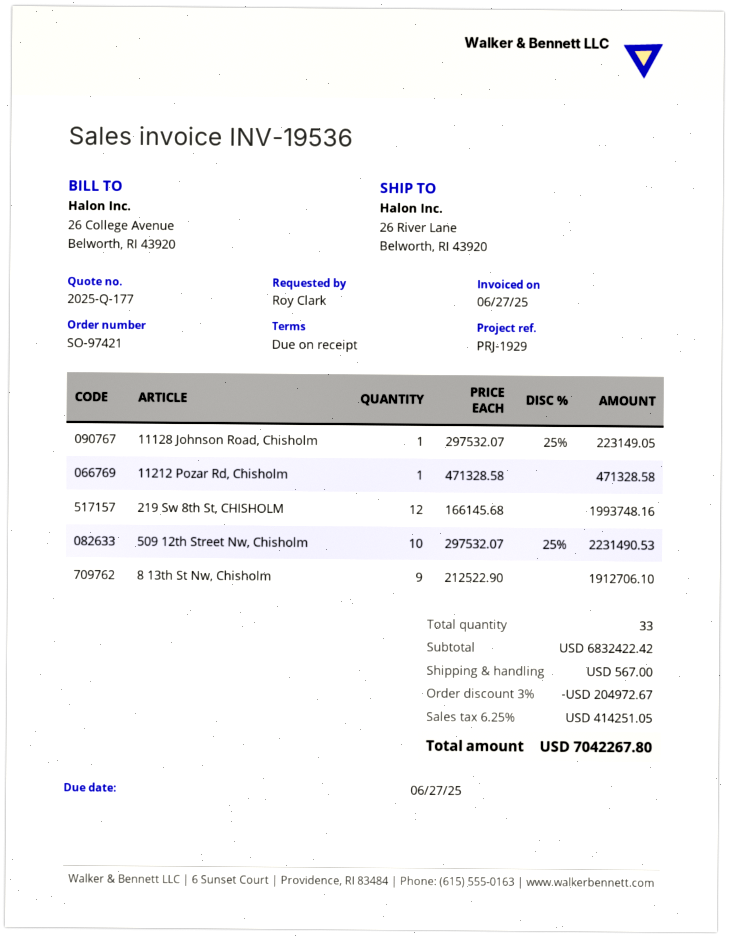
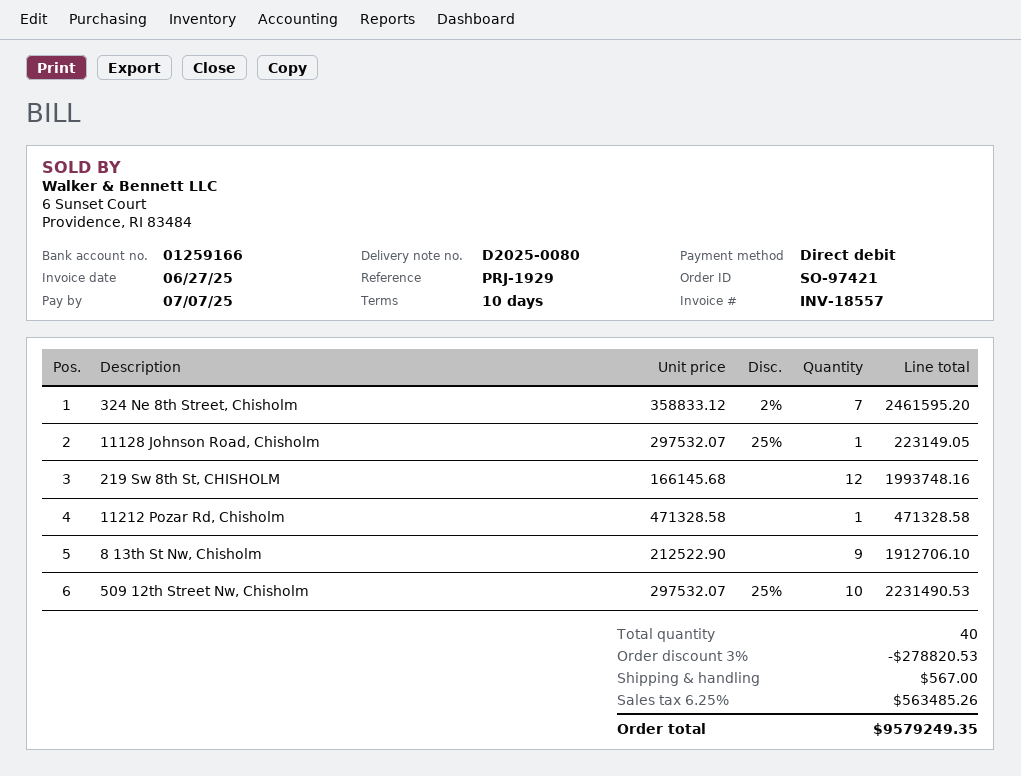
invoice number: INV-19536 -> INV-18557
payment terms: on receipt -> 10 days
due date: 2025-06-27 -> 2025-07-07
324 Ne 8th Street, Chisholm: none -> 7 x 358833.12 - 2% = 2461595.20
total quantity: 33 -> 40
discount: 3% = 204972.67 -> 3% = 278820.53
tax: 6.25% = 414251.05 -> 6.25% = 563485.26
total: 7042267.80 -> 9579249.35

